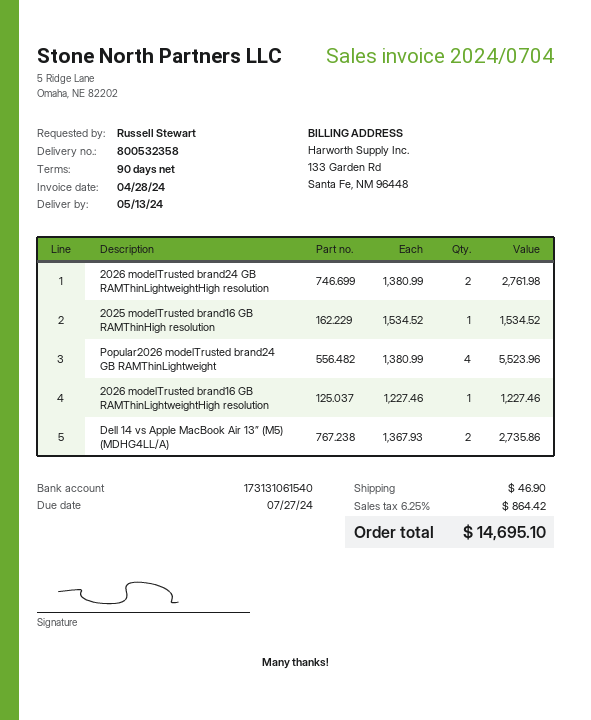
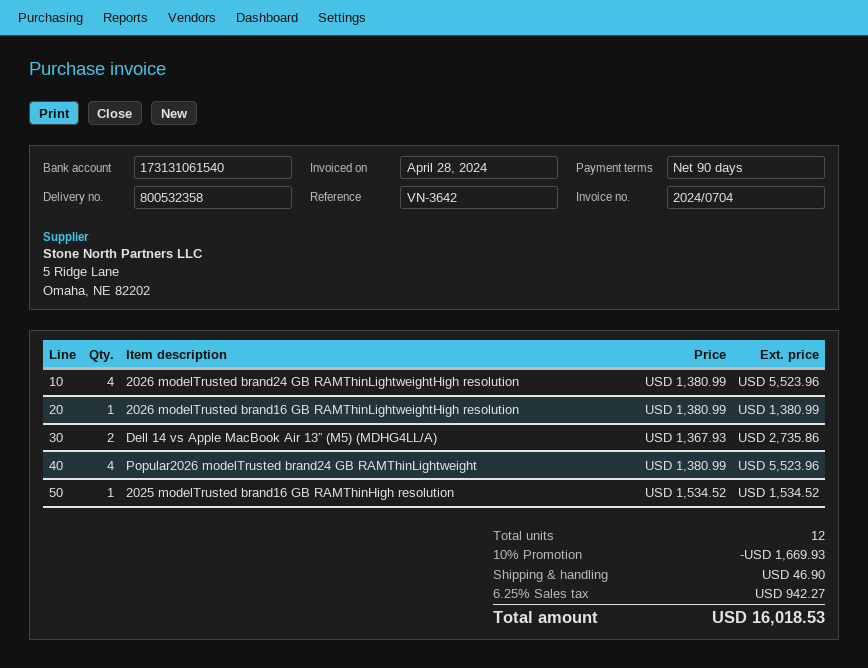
2026 modelTrusted brand24 GB RAMThinLightweightHigh resolution: 2 x 1380.99 = 2761.98 -> 4 x 1380.99 = 5523.96
2026 modelTrusted brand16 GB RAMThinLightweightHigh resolution: 1 x 1227.46 = 1227.46 -> 1 x 1380.99 = 1380.99
discount: none -> 10% = 1669.93
tax: 6.25% = 864.42 -> 6.25% = 942.27
total: 14695.10 -> 16018.53

